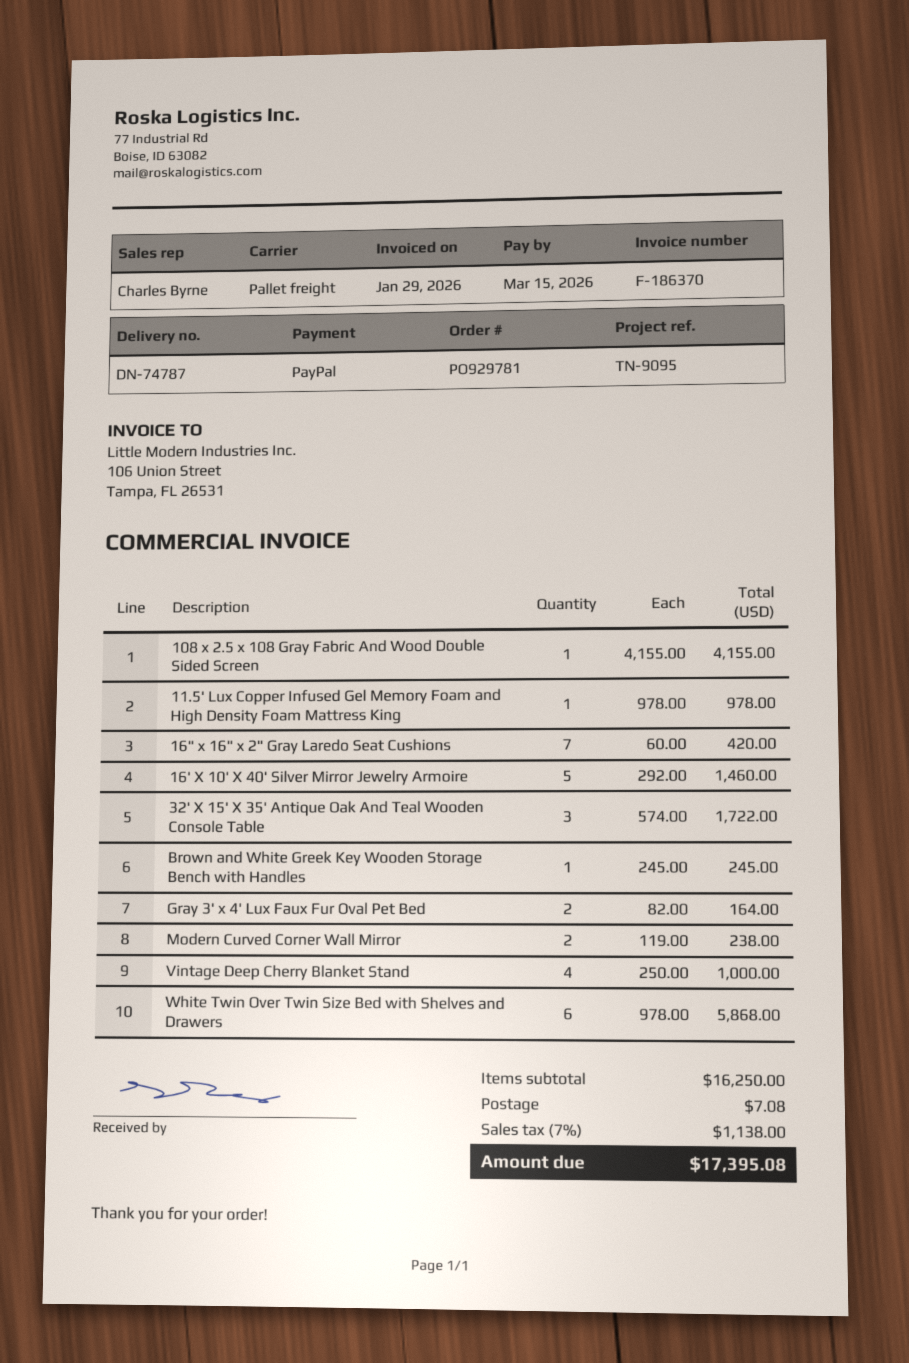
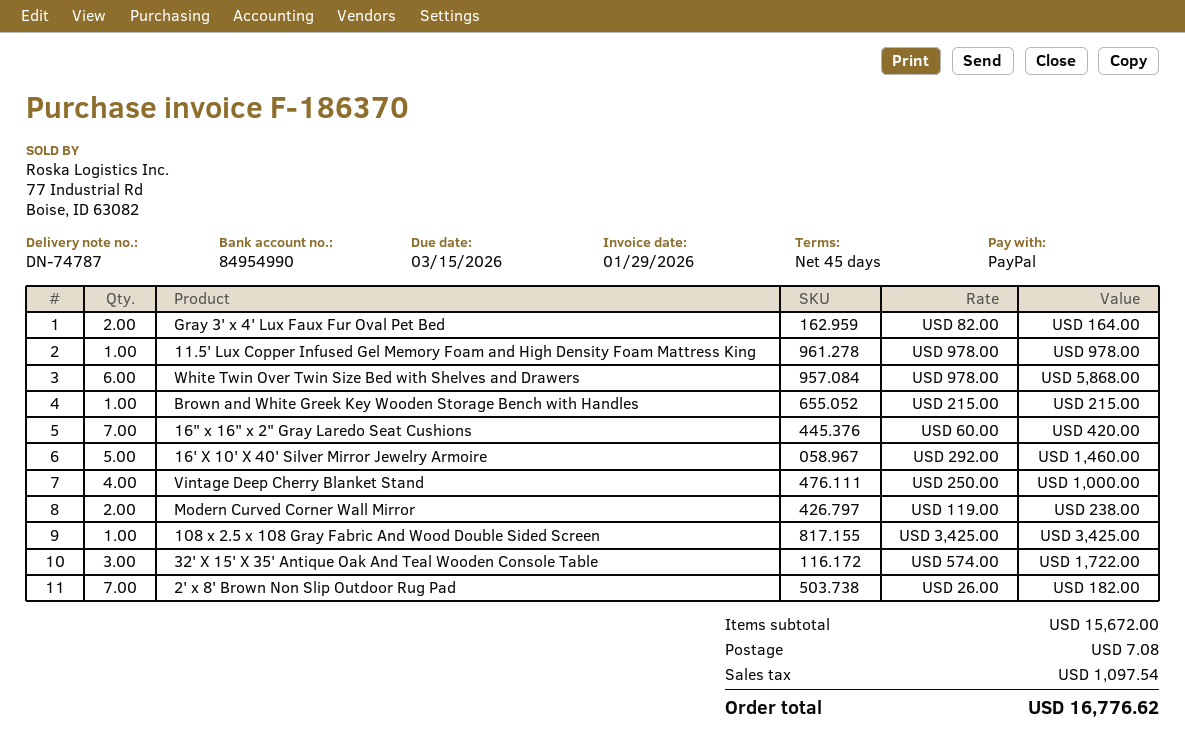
108 x 2.5 x 108 Gray Fabric And Wood Double Sided Screen: 1 x 4155.00 = 4155.00 -> 1 x 3425.00 = 3425.00
Brown and White Greek Key Wooden Storage Bench with Handles: 1 x 245.00 = 245.00 -> 1 x 215.00 = 215.00
2' x 8' Brown Non Slip Outdoor Rug Pad: none -> 7 x 26.00 = 182.00
subtotal: 16250.00 -> 15672.00
tax: 1138.00 -> 1097.54
total: 17395.08 -> 16776.62

